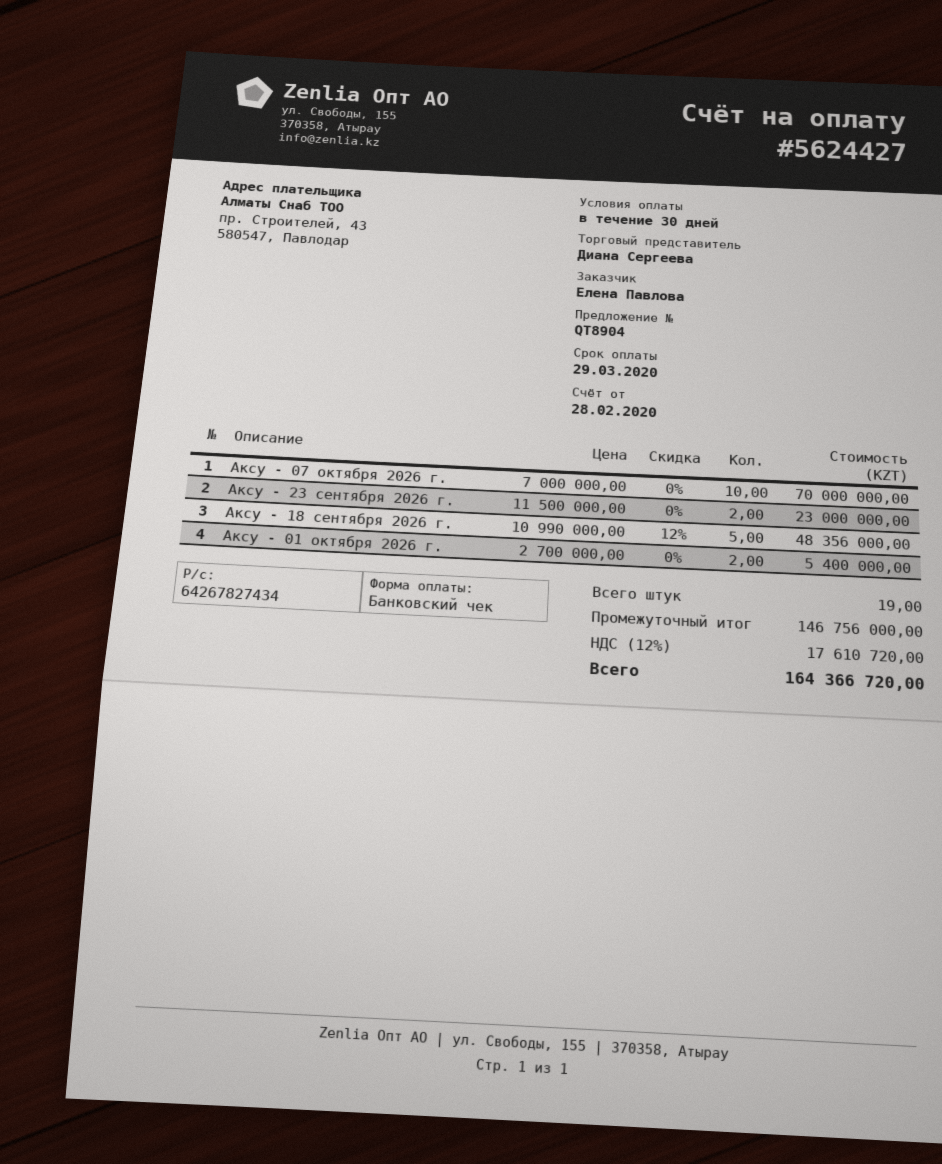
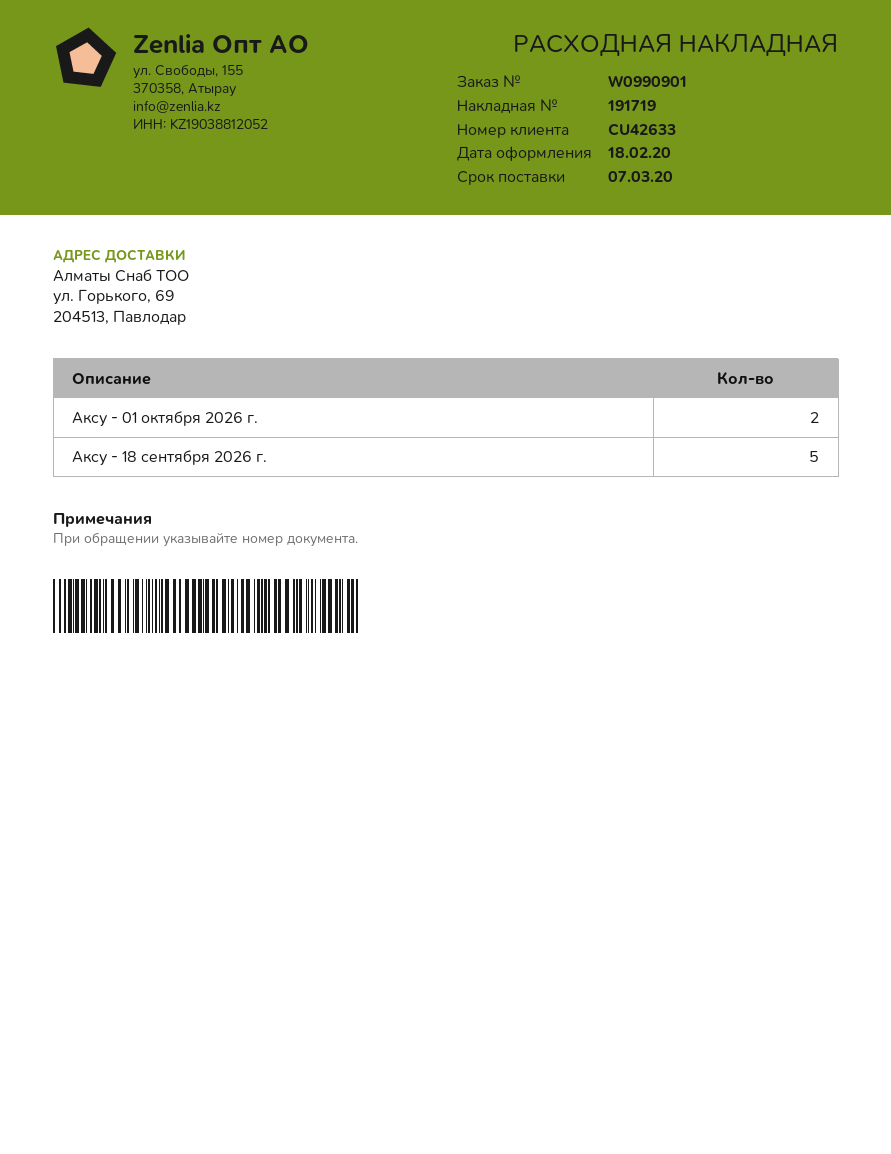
Аксу - 07 октября 2026 г.: 10 -> none
Аксу - 23 сентября 2026 г.: 2 -> none

